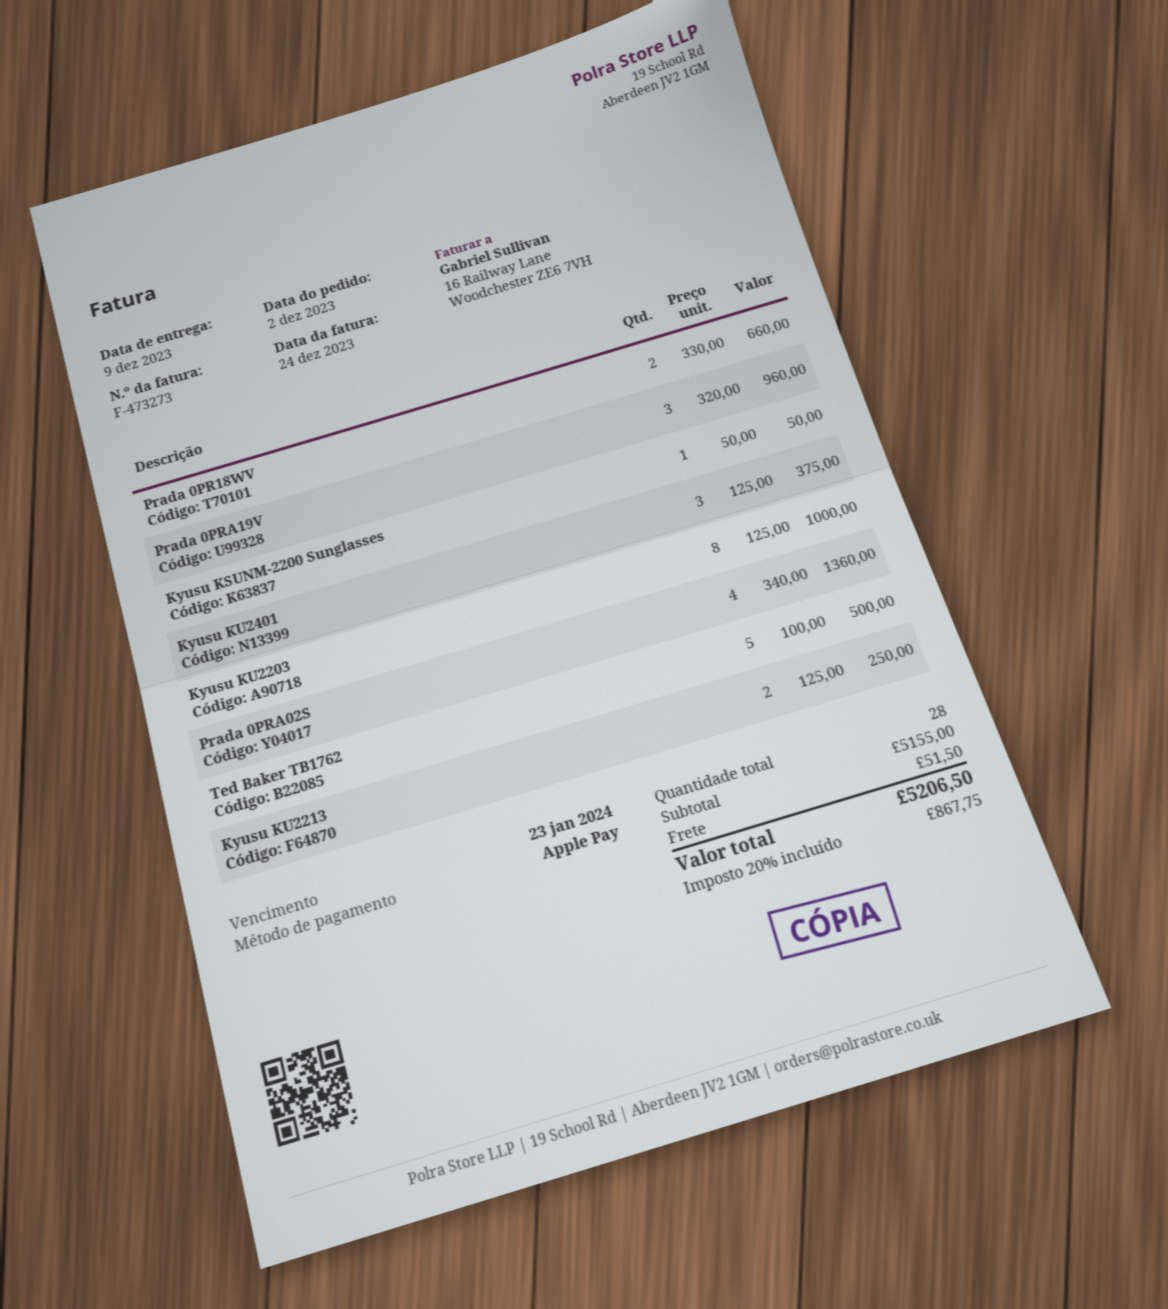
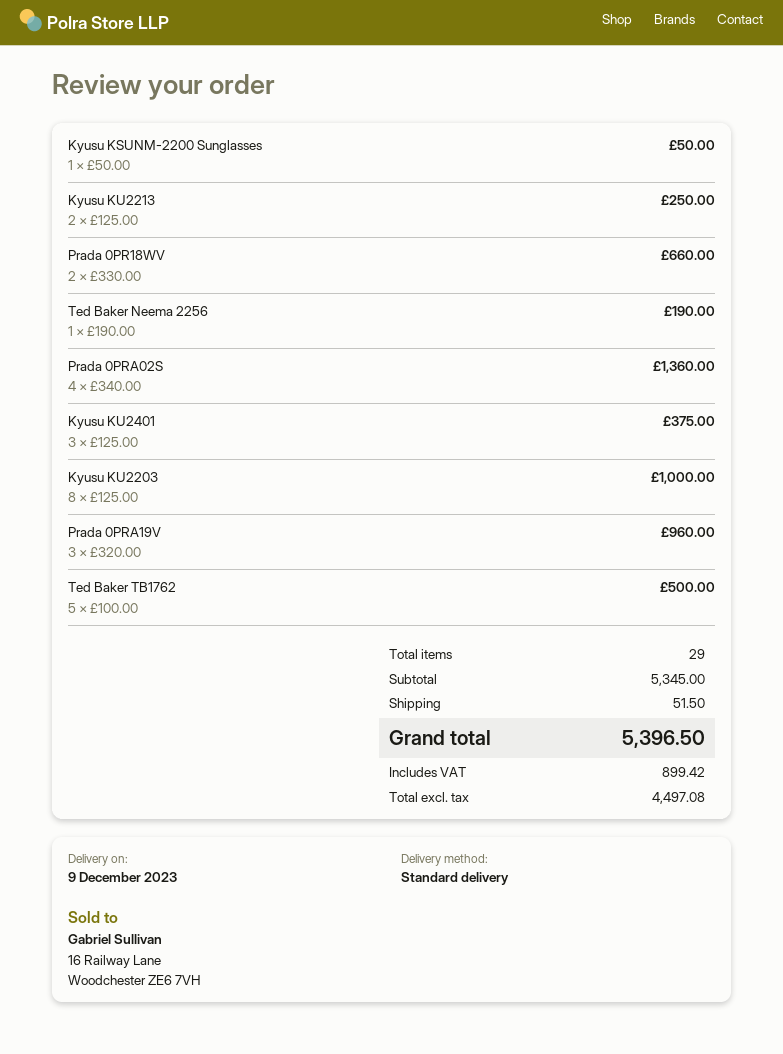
Ted Baker Neema 2256: none -> 1 x 190.00 = 190.00
total quantity: 28 -> 29
subtotal: 5155.00 -> 5345.00
tax: 867.75 -> 899.42
total: 5206.50 -> 5396.50

